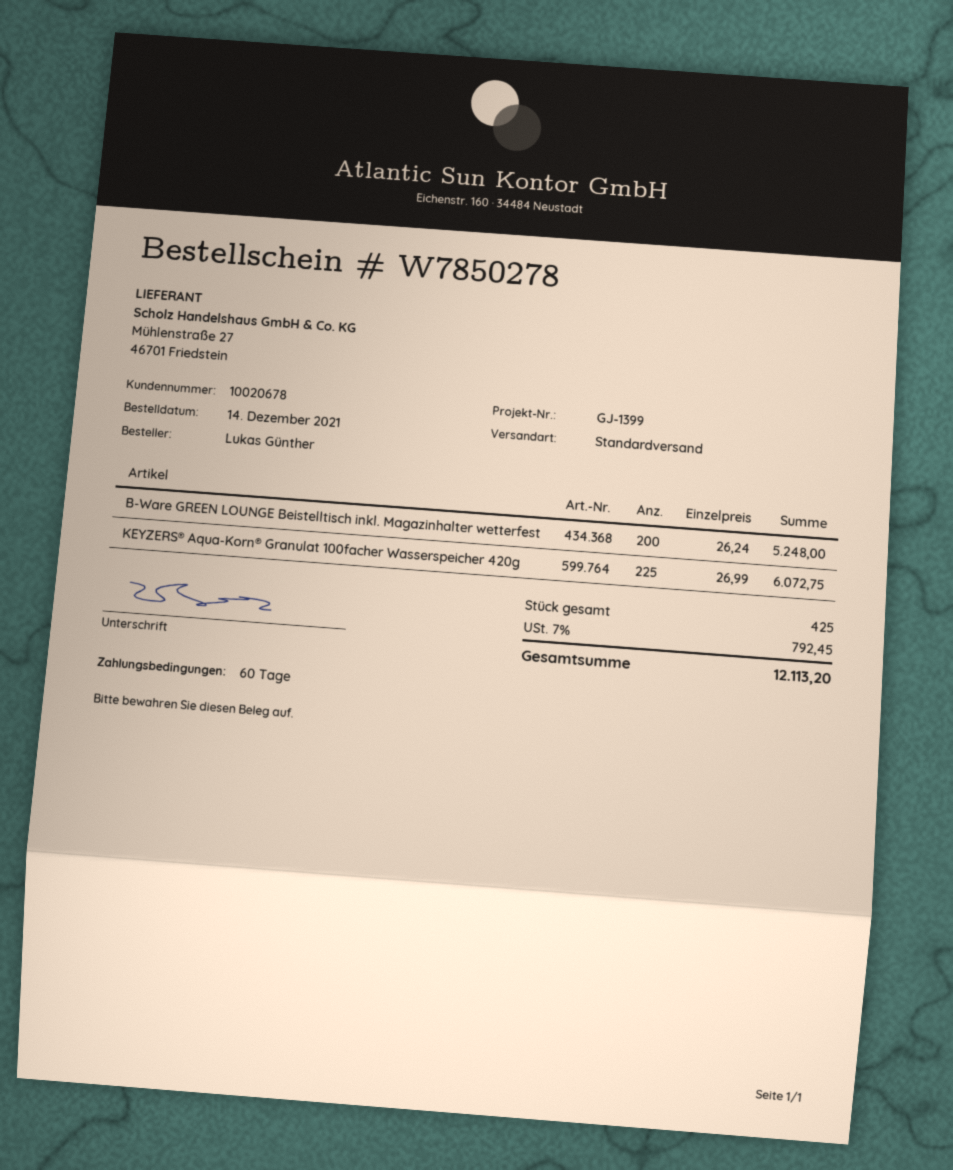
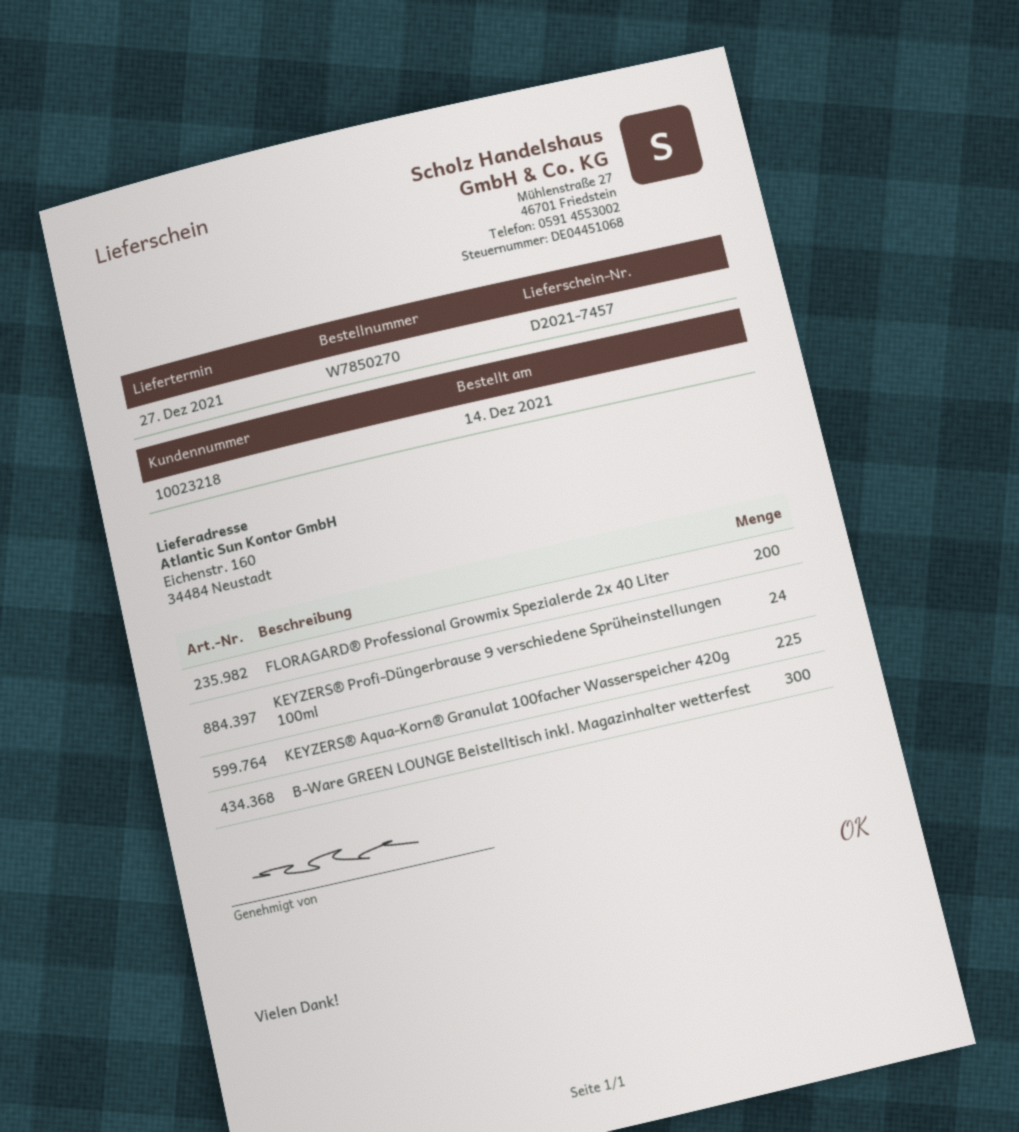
order number: W7850278 -> W7850270
customer number: 10020678 -> 10023218
B-Ware GREEN LOUNGE Beistelltisch inkl. Magazinhalter wetterfest: 200 -> 300
FLORAGARD® Professional Growmix Spezialerde 2x 40 Liter: none -> 200
KEYZERS® Profi-Düngerbrause 9 verschiedene Sprüheinstellungen 100ml: none -> 24

